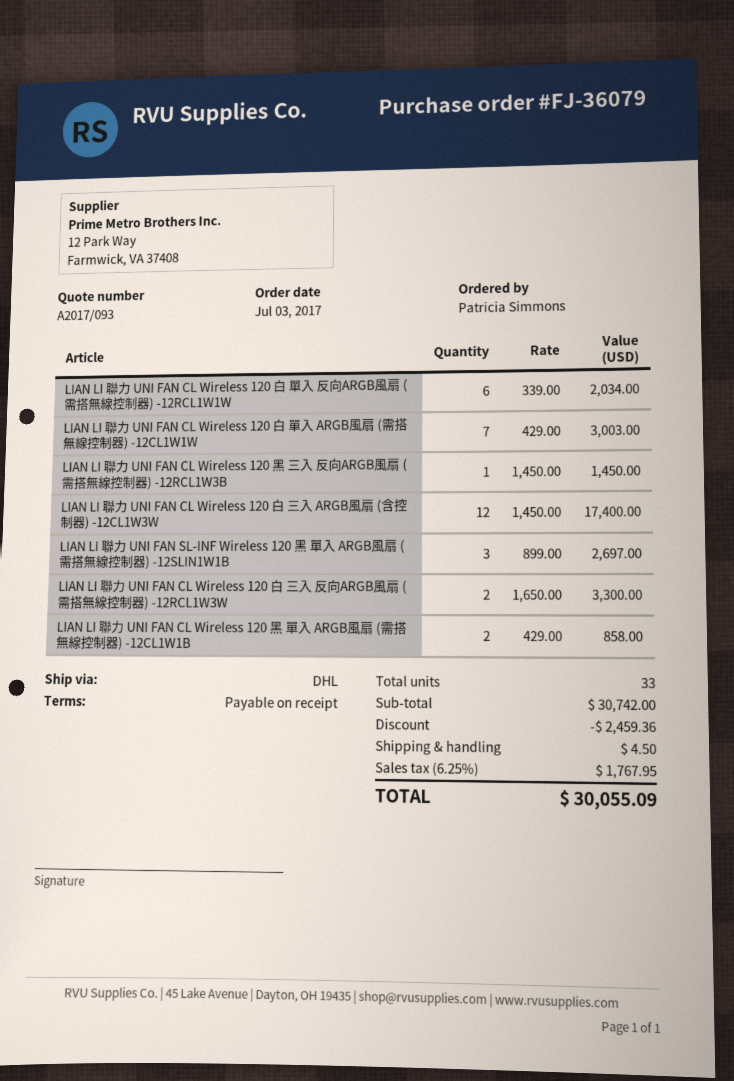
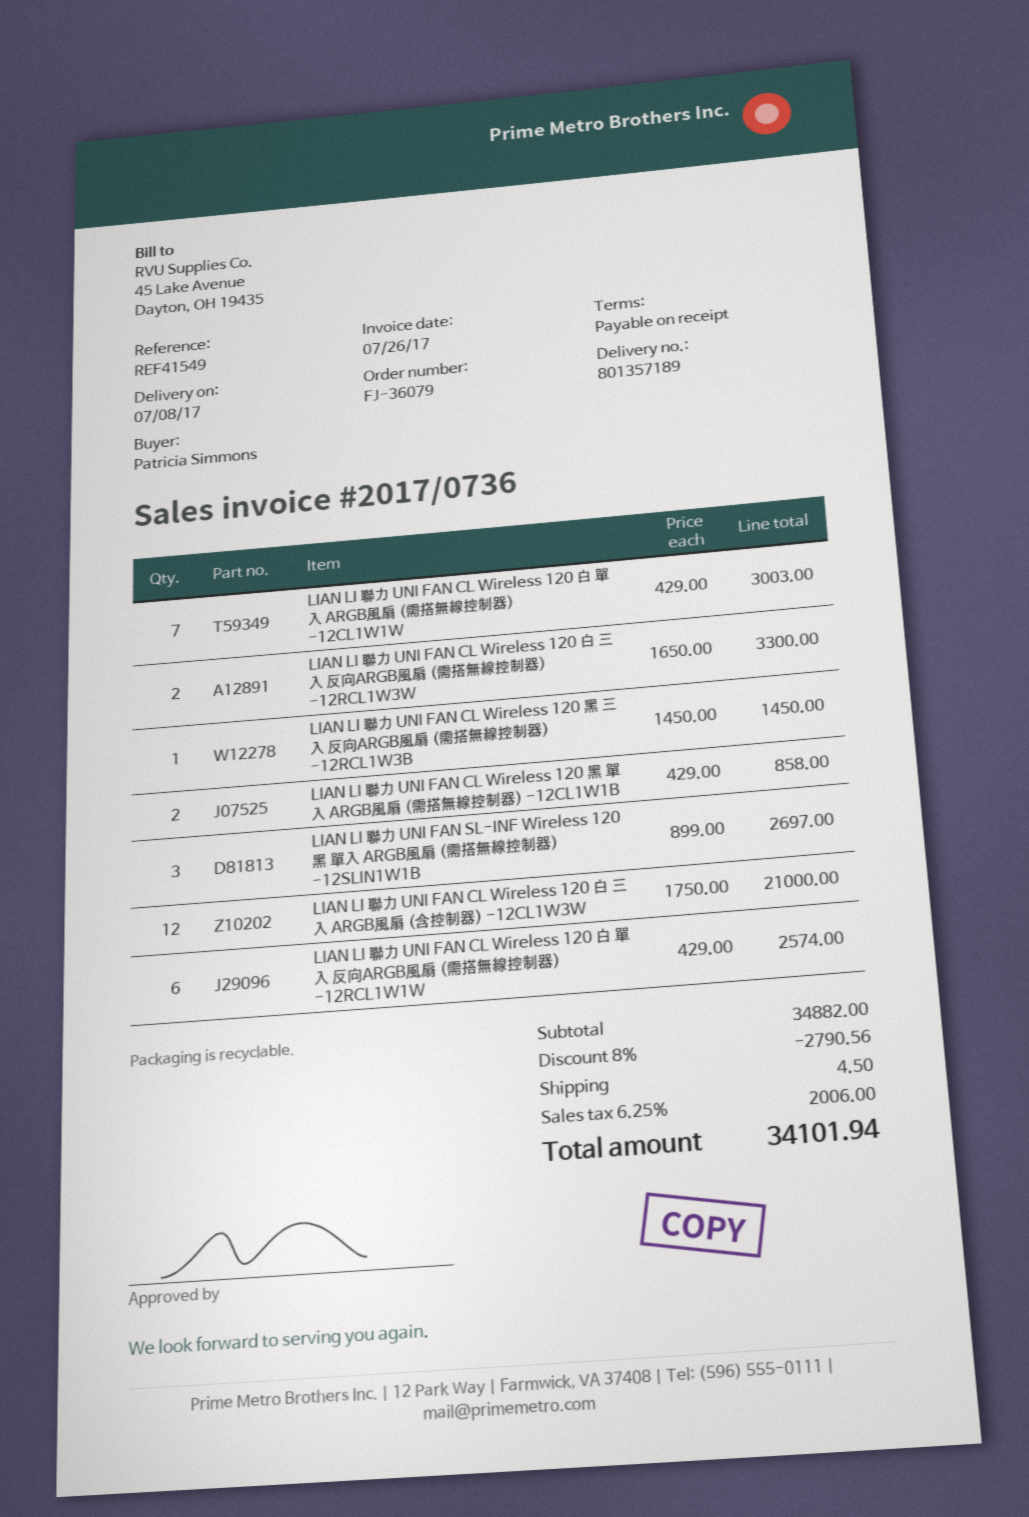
LIAN LI 聯力 UNI FAN CL Wireless 120 白 單入 反向ARGB風扇 (需搭無線控制器) -12RCL1W1W: 6 x 339.00 = 2034.00 -> 6 x 429.00 = 2574.00
LIAN LI 聯力 UNI FAN CL Wireless 120 白 三入 ARGB風扇 (含控制器) -12CL1W3W: 12 x 1450.00 = 17400.00 -> 12 x 1750.00 = 21000.00
subtotal: 30742.00 -> 34882.00
discount: 2459.36 -> 2790.56
tax: 6.25% = 1767.95 -> 6.25% = 2006.00
total: 30055.09 -> 34101.94

